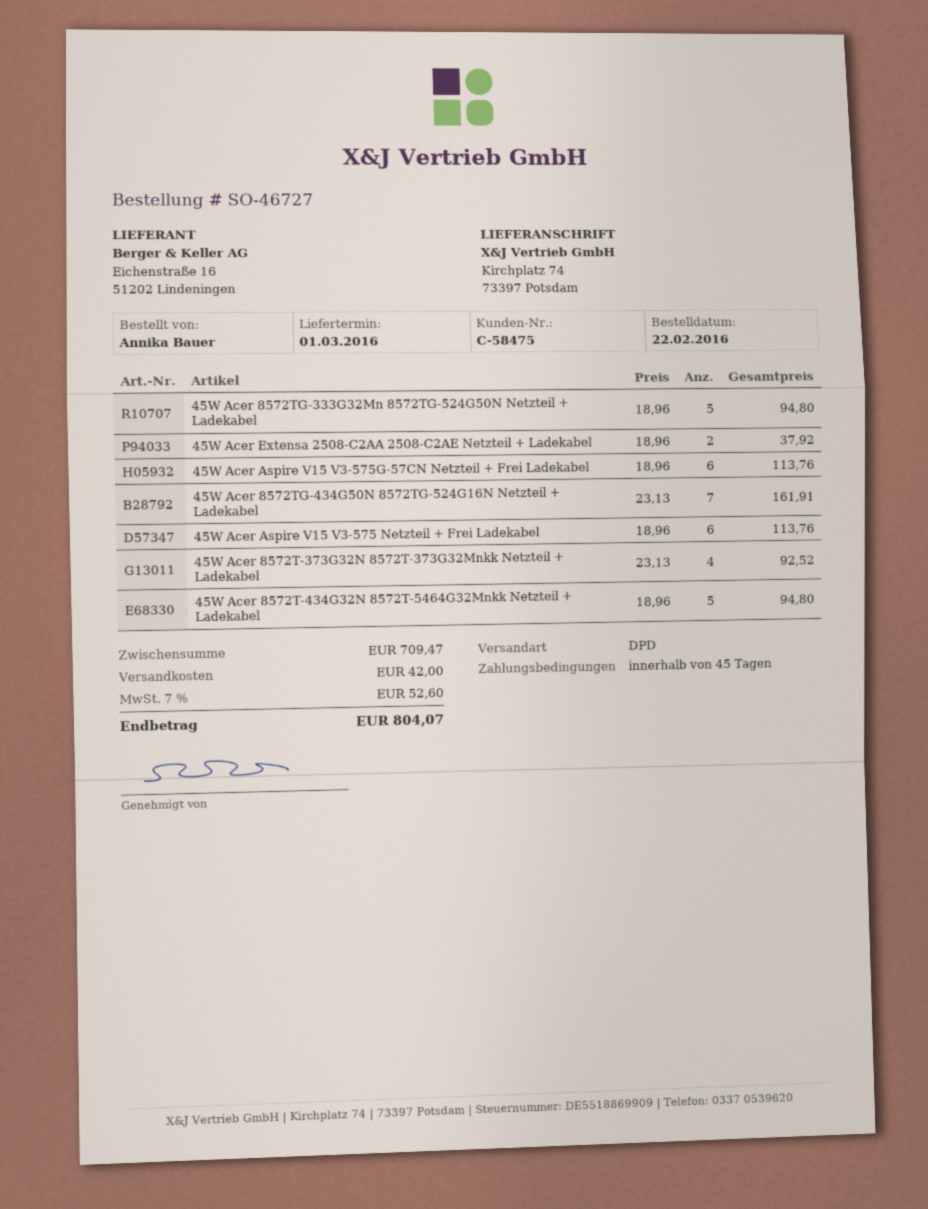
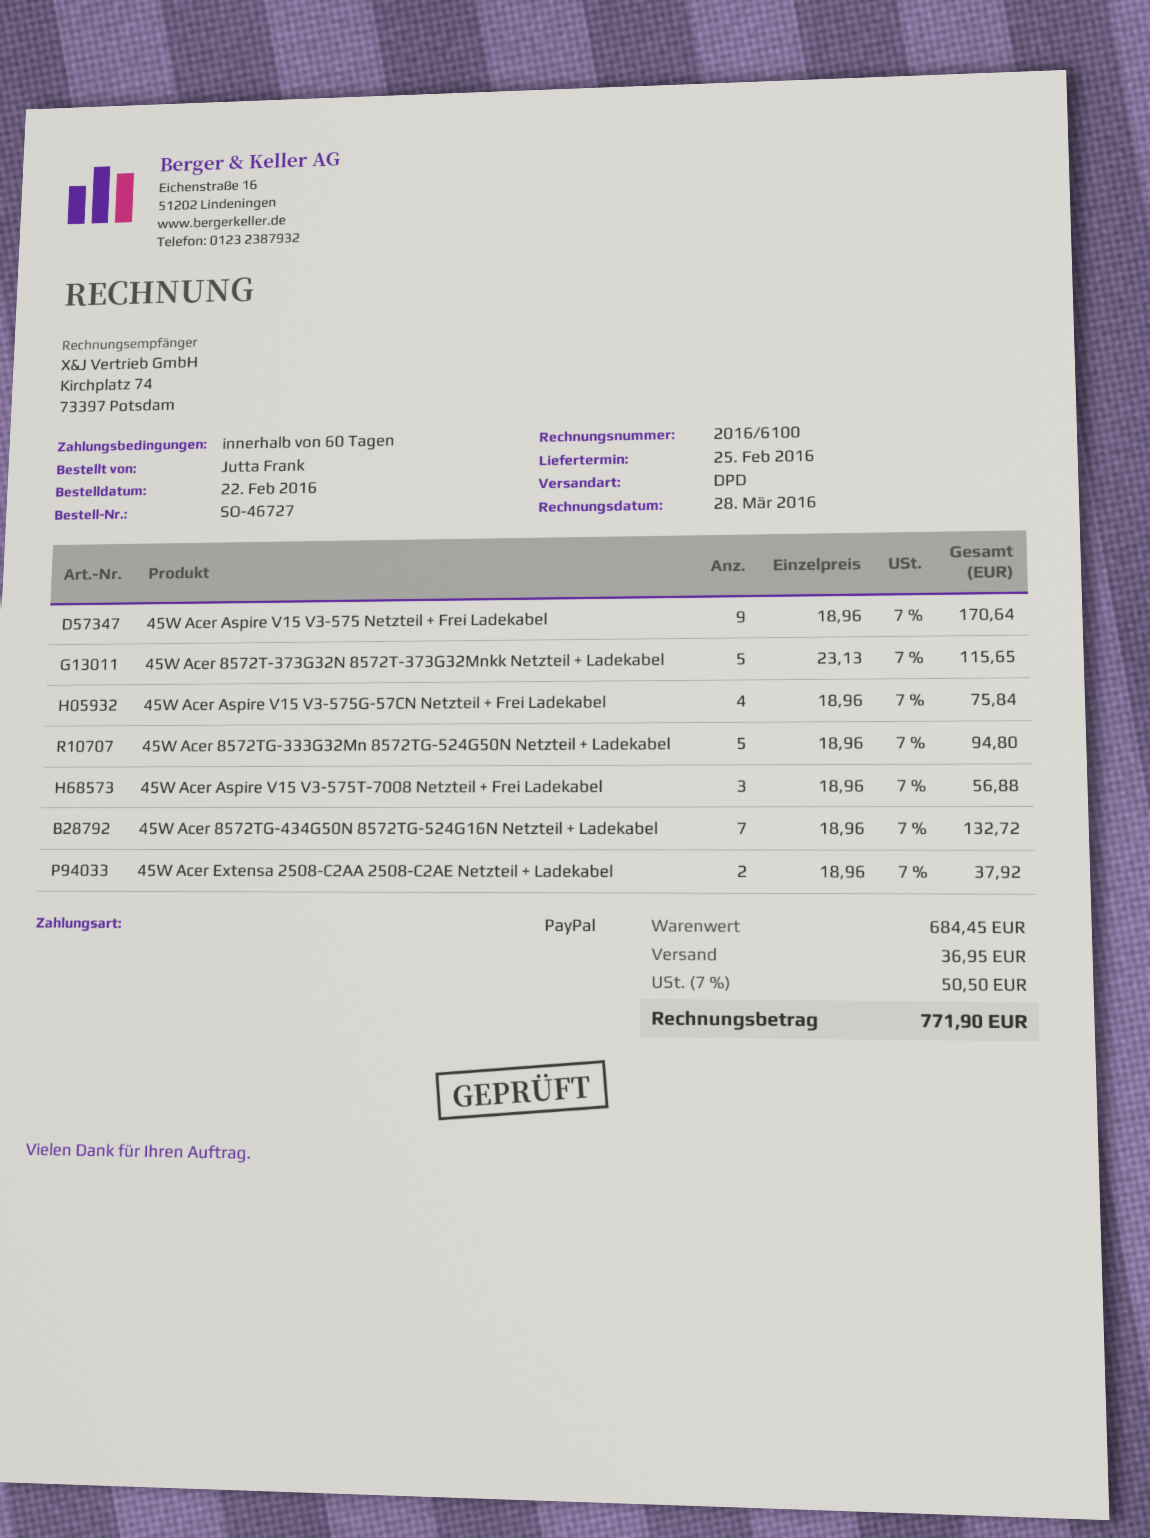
delivery date: 2016-03-01 -> 2016-02-25
payment terms: 45 days -> 60 days
ordered by: Annika Bauer -> Jutta Frank
45W Acer Aspire V15 V3-575G-57CN Netzteil + Frei Ladekabel: 6 x 18.96 = 113.76 -> 4 x 18.96 = 75.84
45W Acer 8572TG-434G50N 8572TG-524G16N Netzteil + Ladekabel: 7 x 23.13 = 161.91 -> 7 x 18.96 = 132.72
45W Acer Aspire V15 V3-575 Netzteil + Frei Ladekabel: 6 x 18.96 = 113.76 -> 9 x 18.96 = 170.64
45W Acer 8572T-373G32N 8572T-373G32Mnkk Netzteil + Ladekabel: 4 x 23.13 = 92.52 -> 5 x 23.13 = 115.65
45W Acer 8572T-434G32N 8572T-5464G32Mnkk Netzteil + Ladekabel: 5 x 18.96 = 94.80 -> none
45W Acer Aspire V15 V3-575T-7008 Netzteil + Frei Ladekabel: none -> 3 x 18.96 = 56.88
subtotal: 709.47 -> 684.45
shipping: 42.00 -> 36.95
tax: 7% = 52.60 -> 7% = 50.50
total: 804.07 -> 771.90

